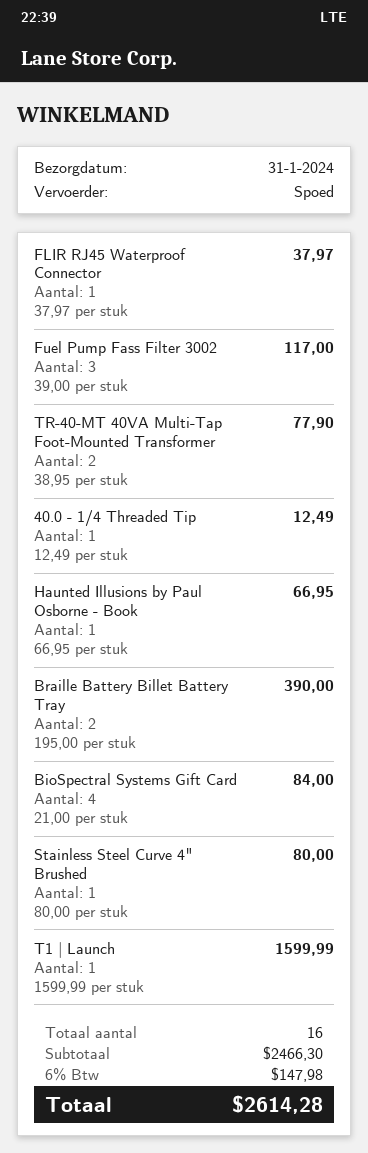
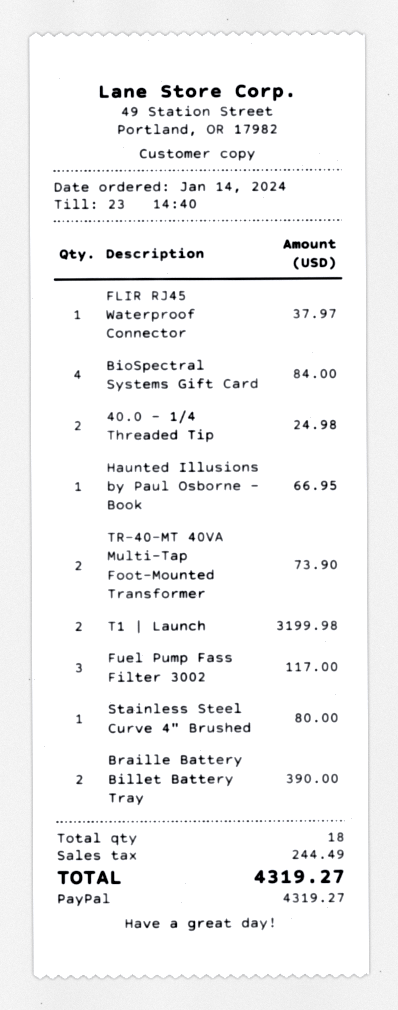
TR-40-MT 40VA Multi-Tap Foot-Mounted Transformer: 2 for 77.90 -> 2 for 73.90
40.0 - 1/4 Threaded Tip: 1 for 12.49 -> 2 for 24.98
T1 | Launch: 1 for 1599.99 -> 2 for 3199.98
total quantity: 16 -> 18
tax: 147.98 -> 244.49
total: 2614.28 -> 4319.27

